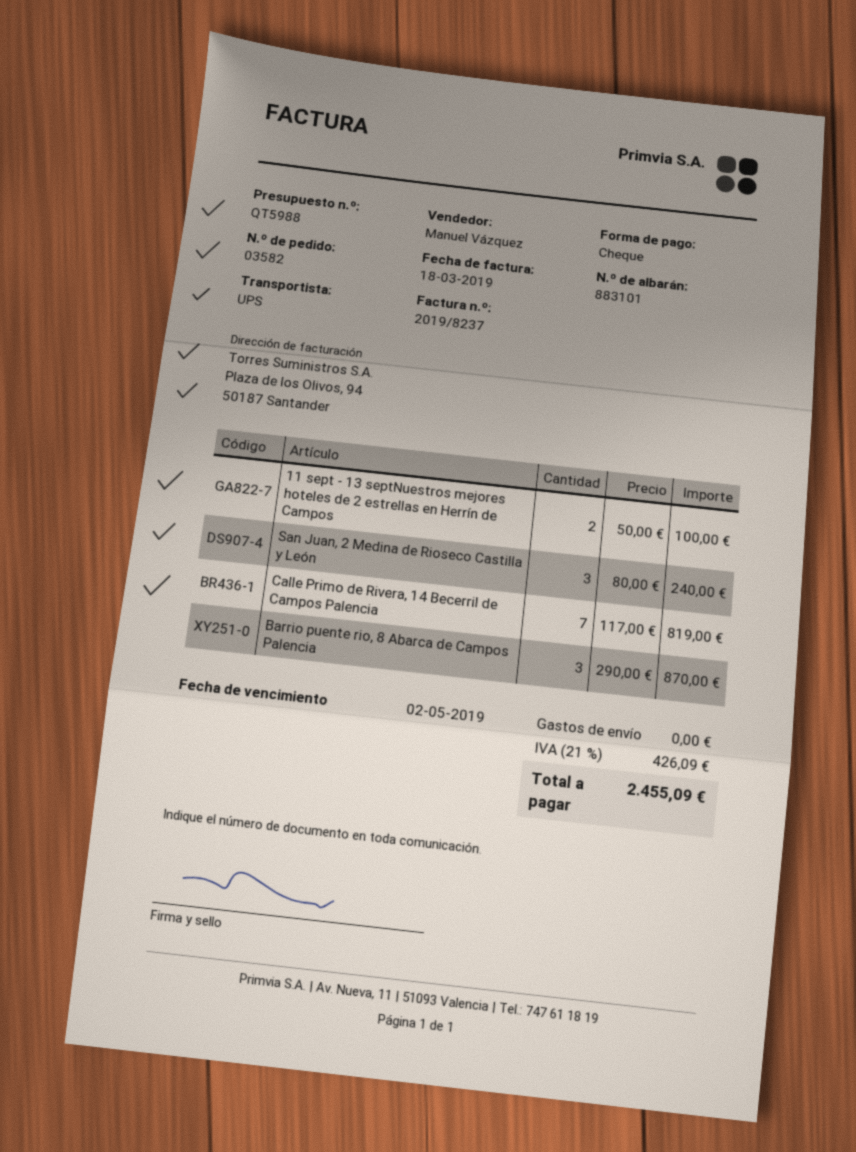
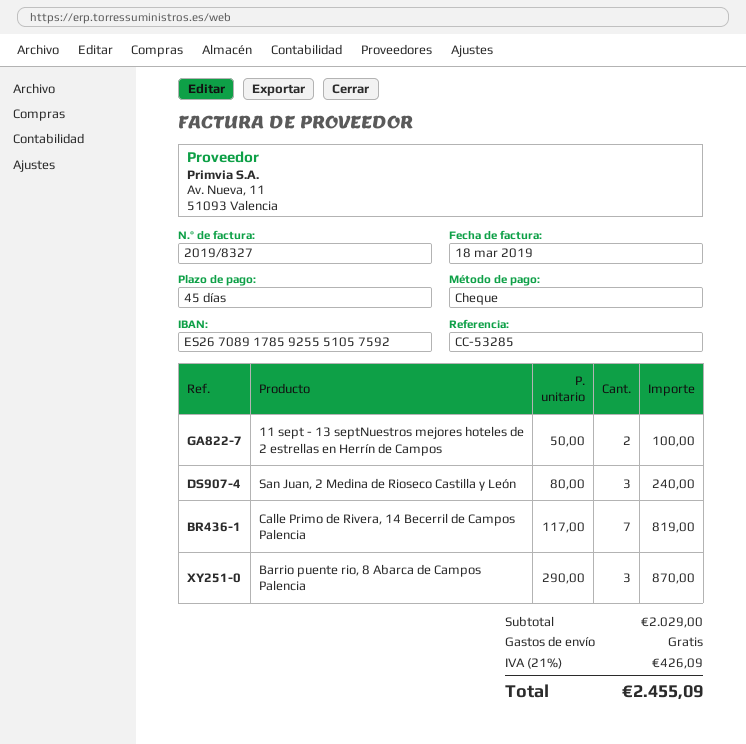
invoice number: 2019/8237 -> 2019/8327

